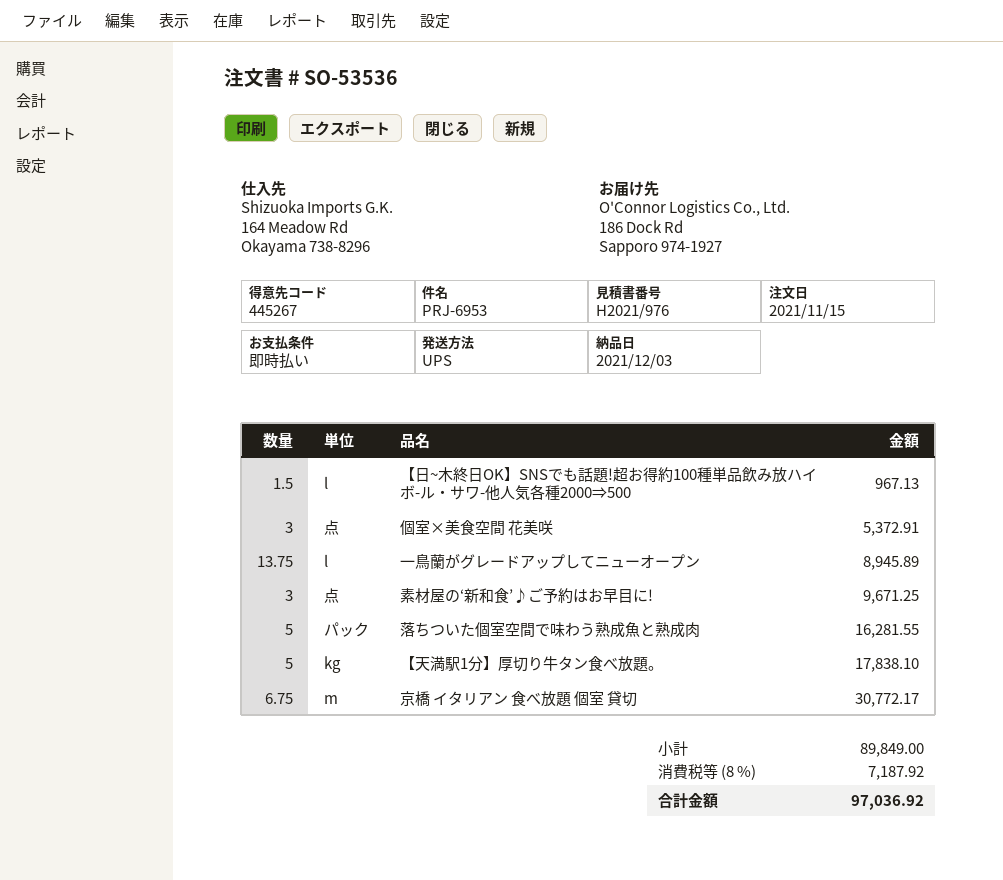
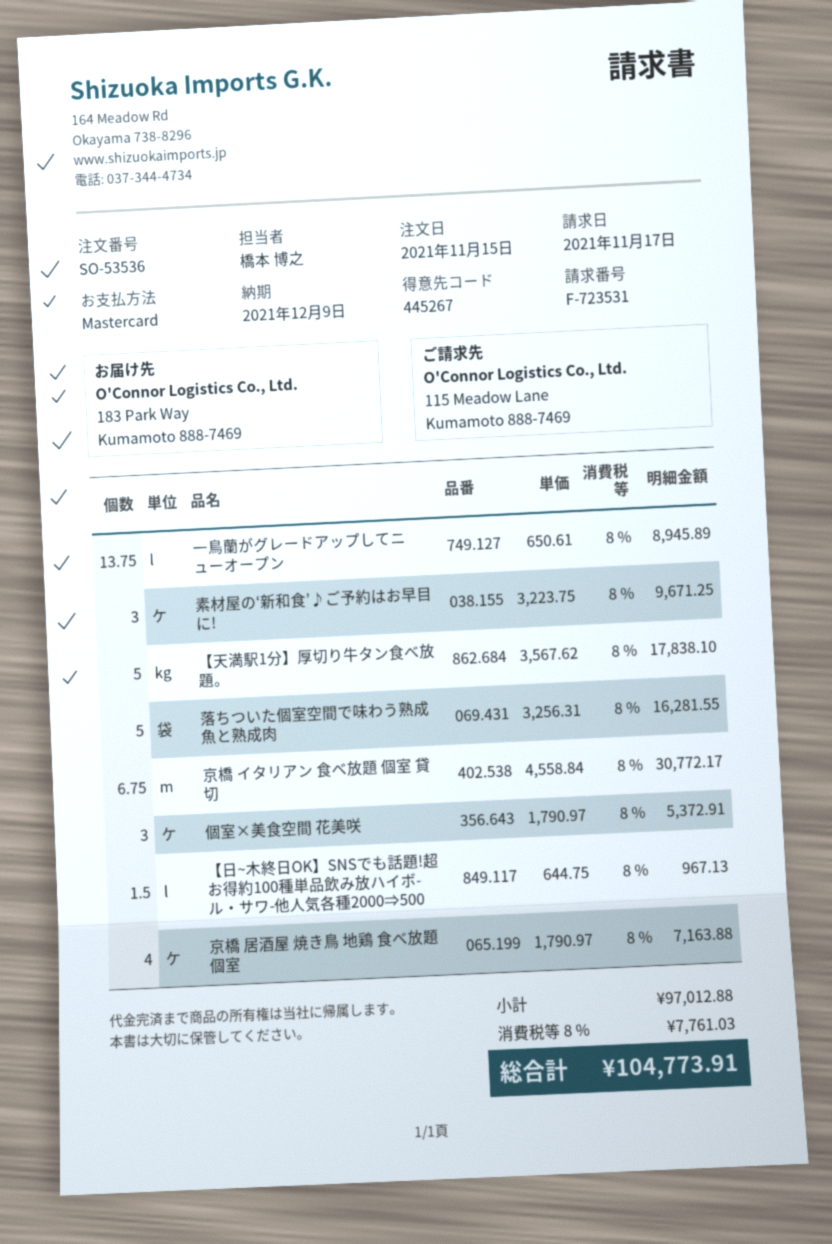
delivery date: 2021-12-03 -> 2021-12-09
ship to: 186 Dock Rd, Sapporo 974-1927 -> 183 Park Way, Kumamoto 888-7469
京橋 居酒屋 焼き鳥 地鶏 食べ放題 個室: none -> 4 for 7163.88
subtotal: 89849.00 -> 97012.88
tax: 8% = 7187.92 -> 8% = 7761.03
total: 97036.92 -> 104773.91

